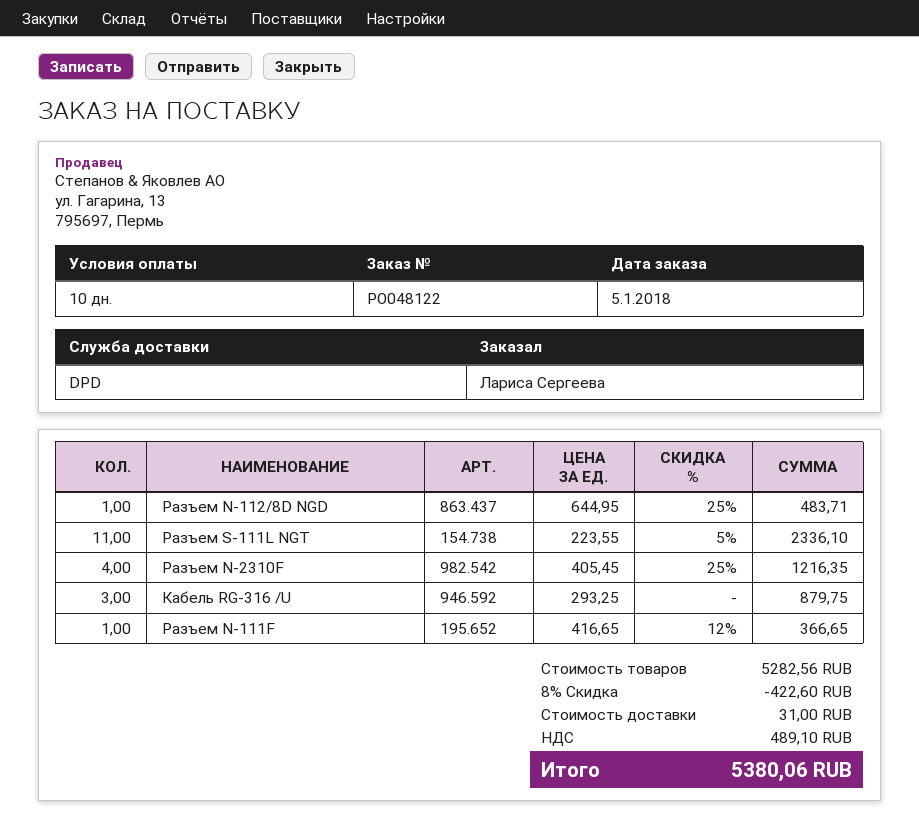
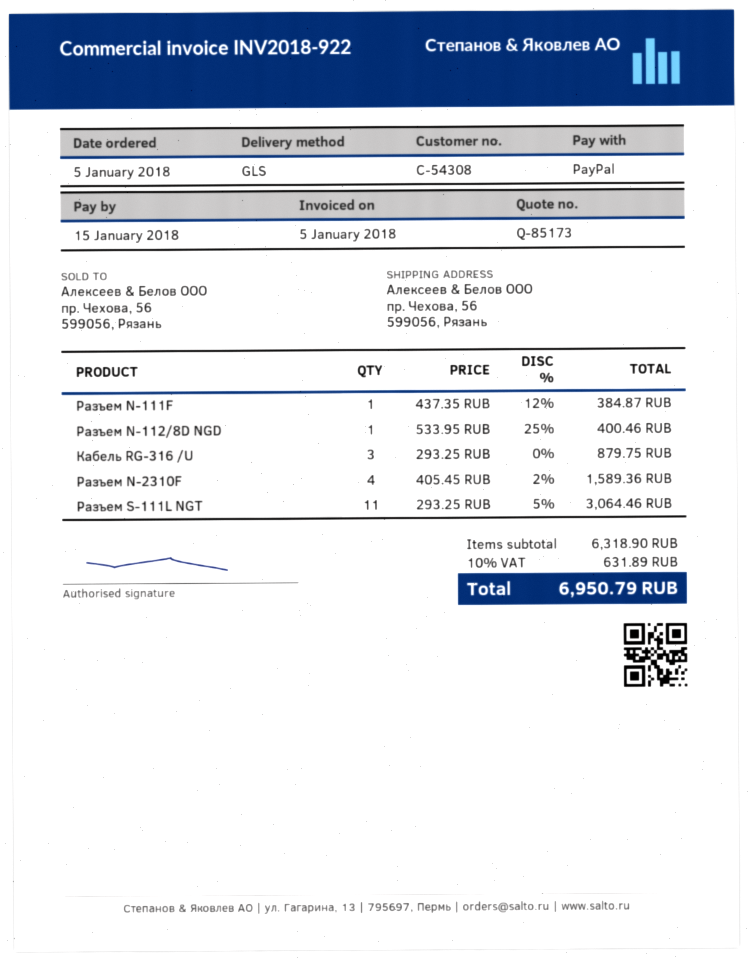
shipping method: DPD -> GLS
Разъем N-112/8D NGD: 1 x 644.95 - 25% = 483.71 -> 1 x 533.95 - 25% = 400.46
Разъем S-111L NGT: 11 x 223.55 - 5% = 2336.10 -> 11 x 293.25 - 5% = 3064.46
Разъем N-2310F: 4 x 405.45 - 25% = 1216.35 -> 4 x 405.45 - 2% = 1589.36
Разъем N-111F: 1 x 416.65 - 12% = 366.65 -> 1 x 437.35 - 12% = 384.87
subtotal: 5282.56 -> 6318.90
discount: 8% = 422.60 -> none
shipping: 31.00 -> none
tax: 489.10 -> 631.89
total: 5380.06 -> 6950.79

